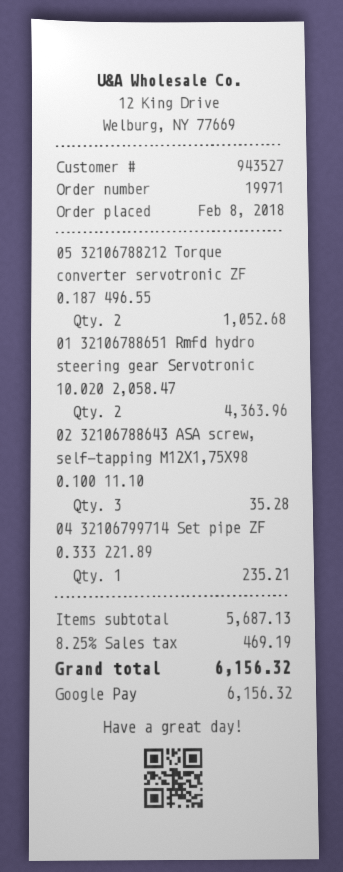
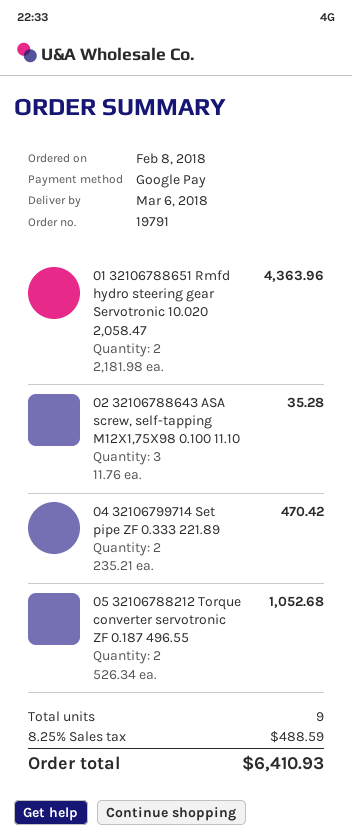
order number: 19971 -> 19791
04 32106799714 Set pipe ZF 0.333 221.89: 1 for 235.21 -> 2 for 470.42
tax: 8.25% = 469.19 -> 8.25% = 488.59
total: 6156.32 -> 6410.93

